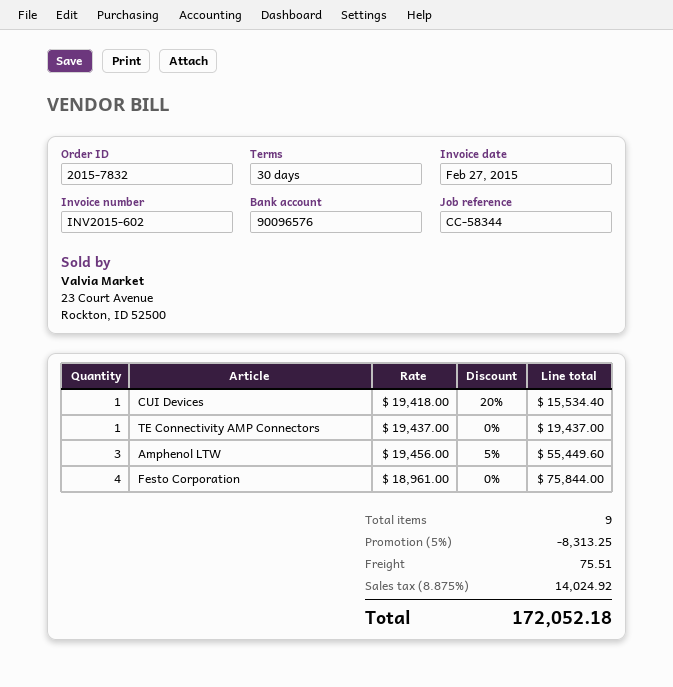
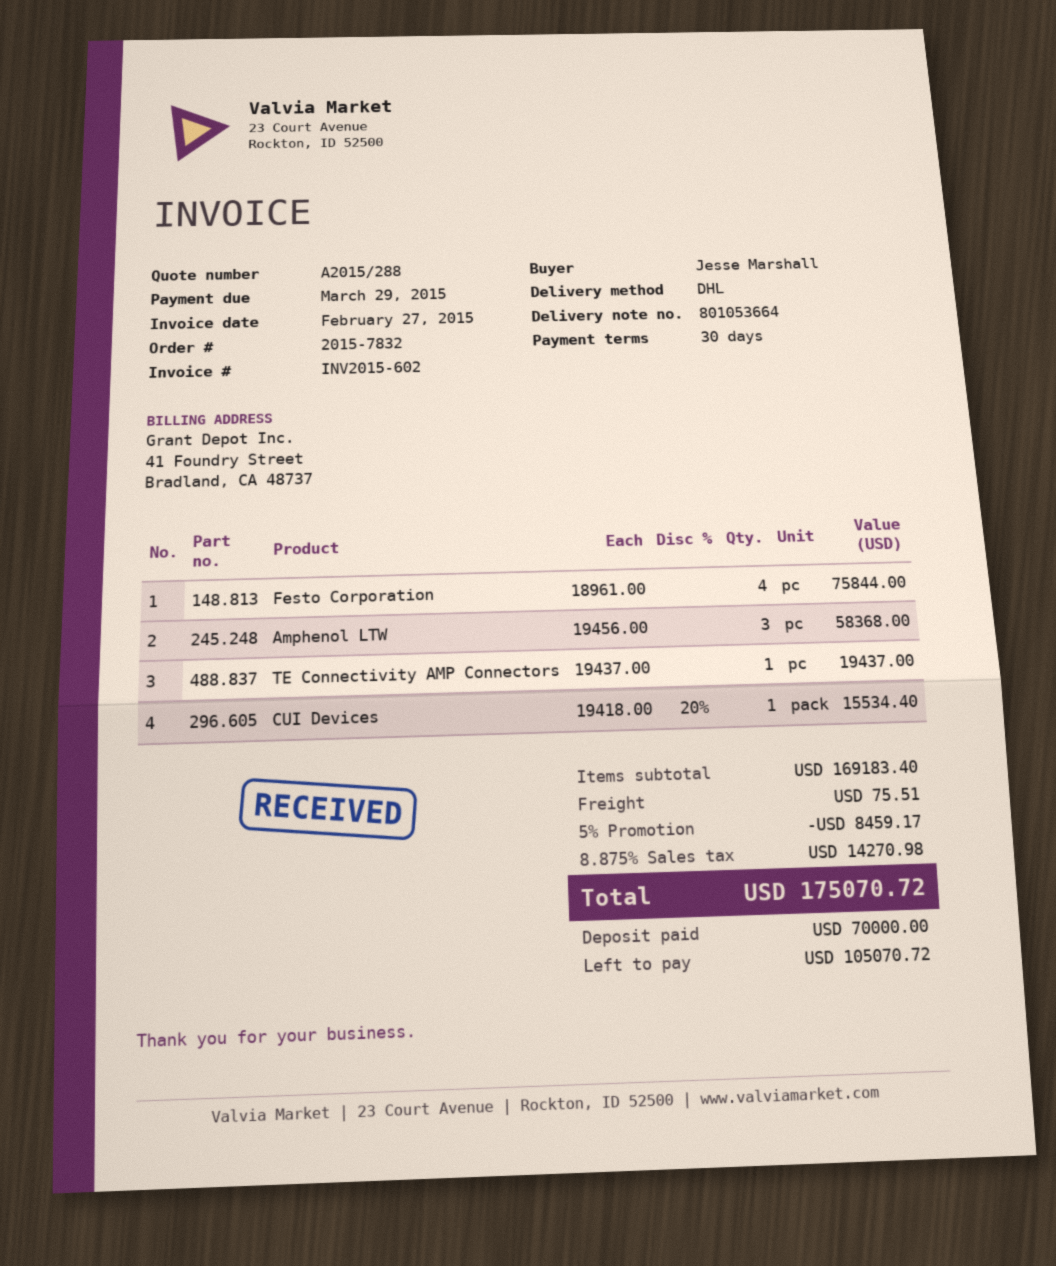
Amphenol LTW: 3 x 19456.00 - 5% = 55449.60 -> 3 x 19456.00 = 58368.00
discount: 5% = 8313.25 -> 5% = 8459.17
tax: 8.875% = 14024.92 -> 8.875% = 14270.98
total: 172052.18 -> 175070.72

